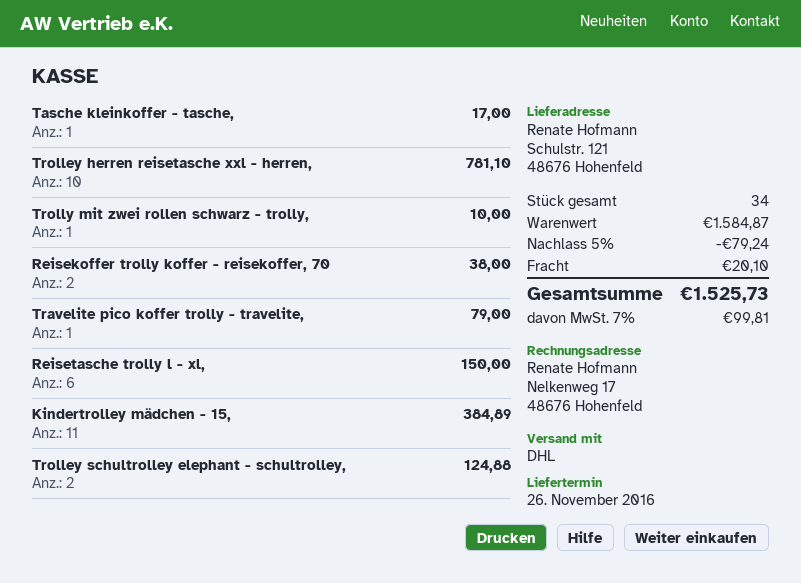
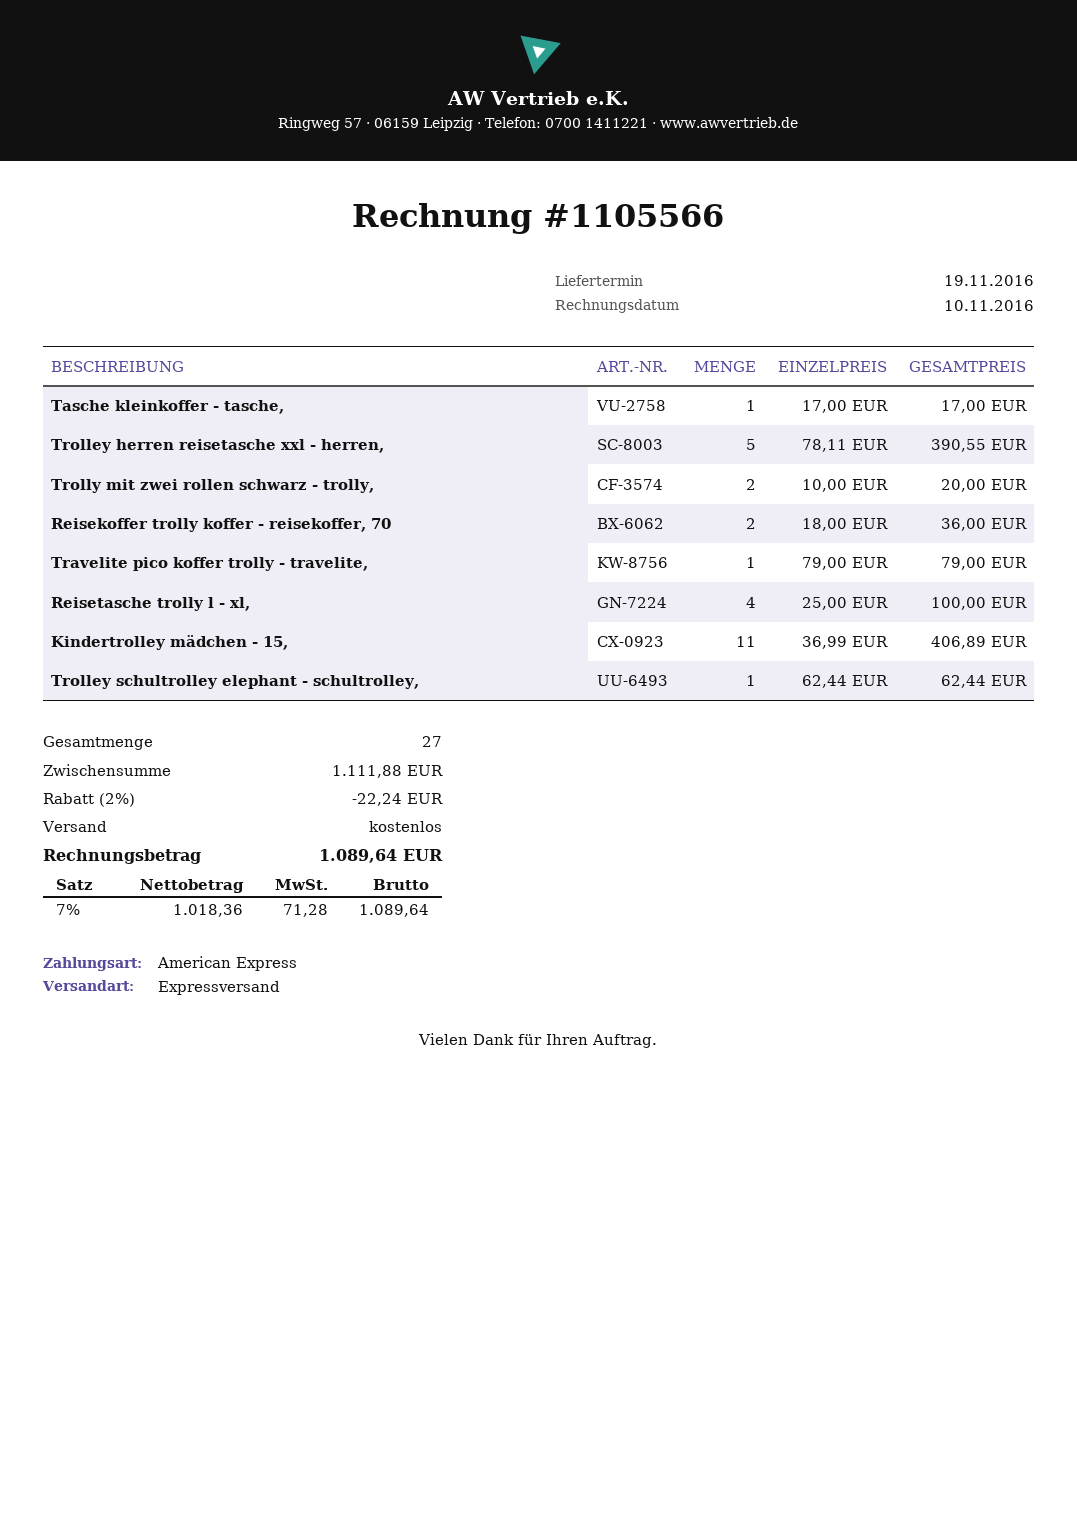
delivery date: 2016-11-26 -> 2016-11-19
shipping method: DHL -> express
Trolley herren reisetasche xxl - herren,: 10 for 781.10 -> 5 for 390.55
Trolly mit zwei rollen schwarz - trolly,: 1 for 10.00 -> 2 for 20.00
Reisekoffer trolly koffer - reisekoffer, 70: 2 for 38.00 -> 2 for 36.00
Reisetasche trolly l - xl,: 6 for 150.00 -> 4 for 100.00
Kindertrolley mädchen - 15,: 11 for 384.89 -> 11 for 406.89
Trolley schultrolley elephant - schultrolley,: 2 for 124.88 -> 1 for 62.44
total quantity: 34 -> 27
subtotal: 1584.87 -> 1111.88
discount: 5% = 79.24 -> 2% = 22.24
shipping: 20.10 -> 0.00
tax: 7% = 99.81 -> 7% = 71.28
total: 1525.73 -> 1089.64

